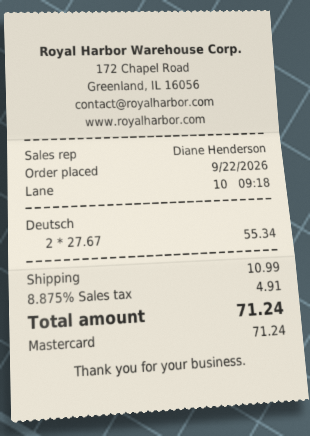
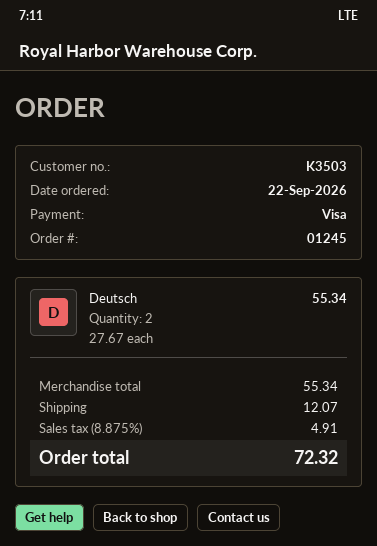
payment method: Mastercard -> Visa
shipping: 10.99 -> 12.07
total: 71.24 -> 72.32

